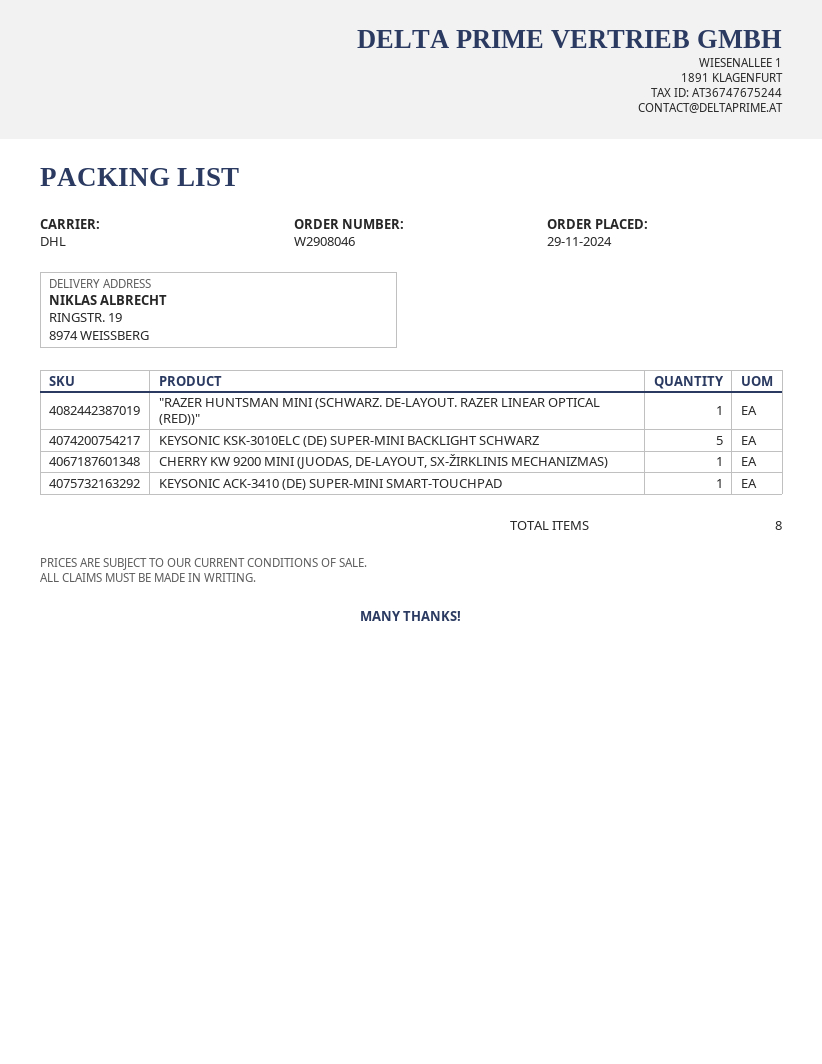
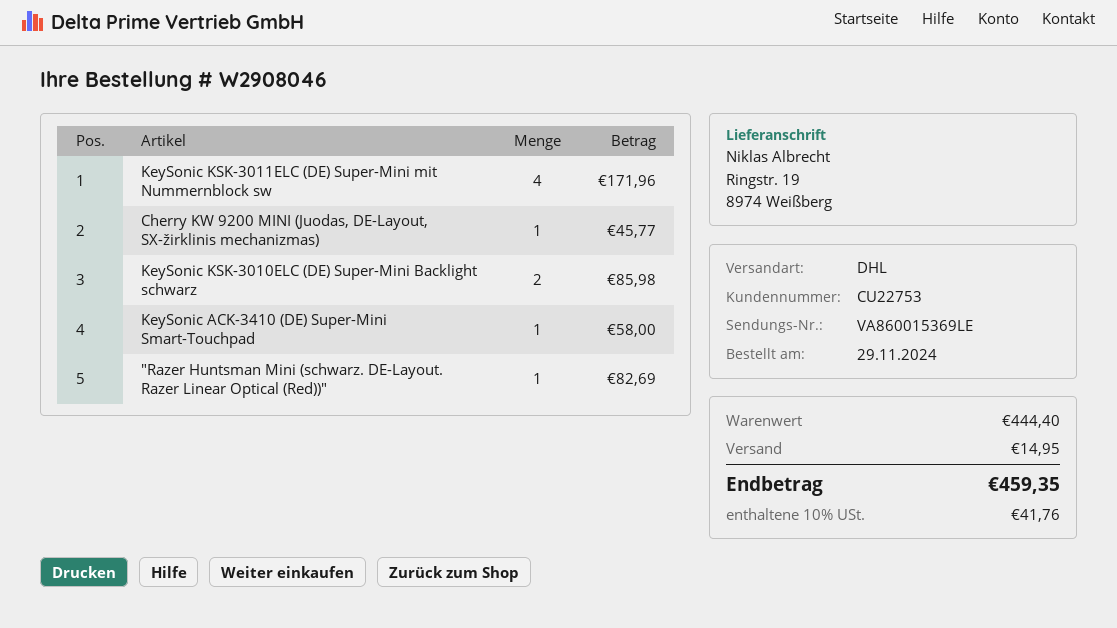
KEYSONIC KSK-3010ELC (DE) SUPER-MINI BACKLIGHT SCHWARZ: 5 -> 2
KeySonic KSK-3011ELC (DE) Super-Mini mit Nummernblock sw: none -> 4

